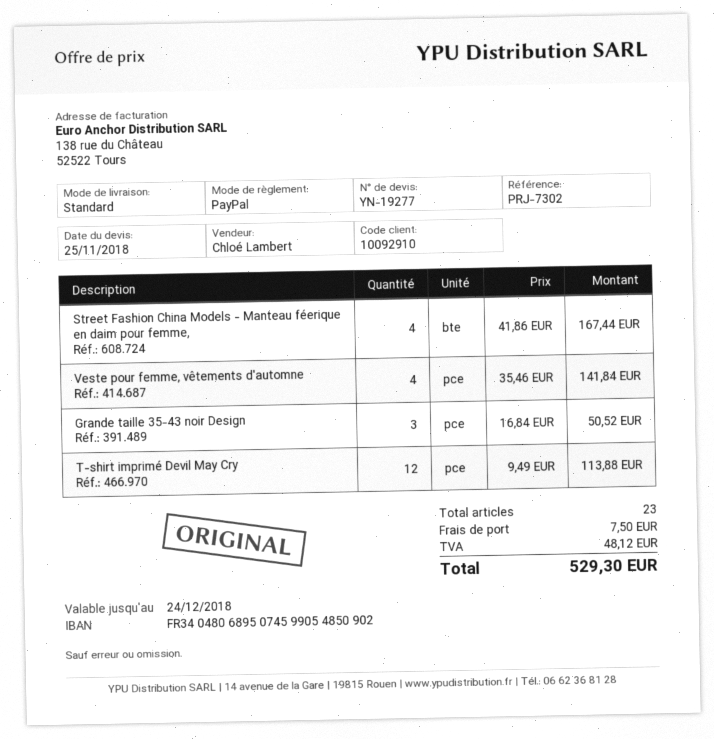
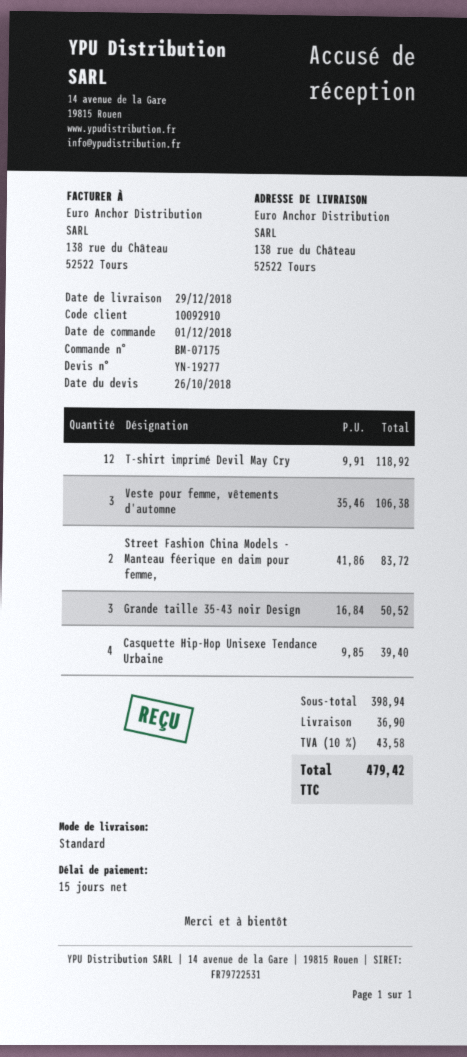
quote date: 2018-11-25 -> 2018-10-26
Street Fashion China Models - Manteau féerique en daim pour femme,: 4 x 41.86 = 167.44 -> 2 x 41.86 = 83.72
Veste pour femme, vêtements d'automne: 4 x 35.46 = 141.84 -> 3 x 35.46 = 106.38
T-shirt imprimé Devil May Cry: 12 x 9.49 = 113.88 -> 12 x 9.91 = 118.92
Casquette Hip-Hop Unisexe Tendance Urbaine: none -> 4 x 9.85 = 39.40
shipping: 7.50 -> 36.90
tax: 48.12 -> 43.58
total: 529.30 -> 479.42

